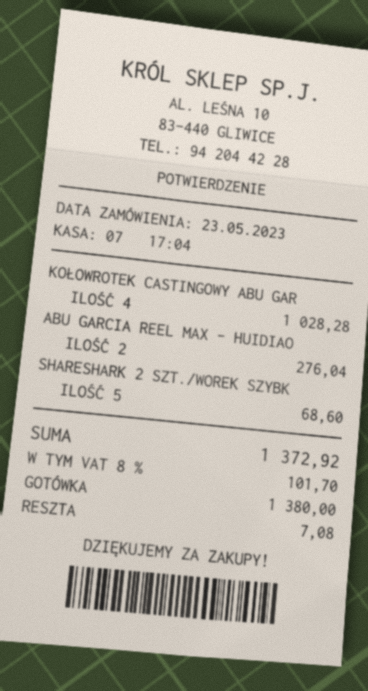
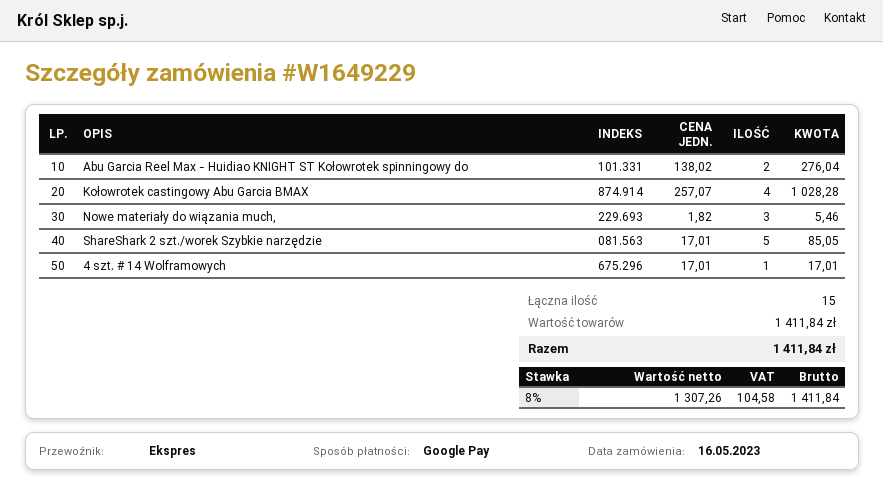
order date: 2023-05-23 -> 2023-05-16
payment method: cash -> Google Pay
SHARESHARK 2 SZT./WOREK SZYBK: 5 for 68.60 -> 5 for 85.05
Nowe materiały do wiązania much,: none -> 3 for 5.46
4 szt. # 14 Wolframowych: none -> 1 for 17.01
tax: 8% = 101.70 -> 8% = 104.58
total: 1372.92 -> 1411.84

